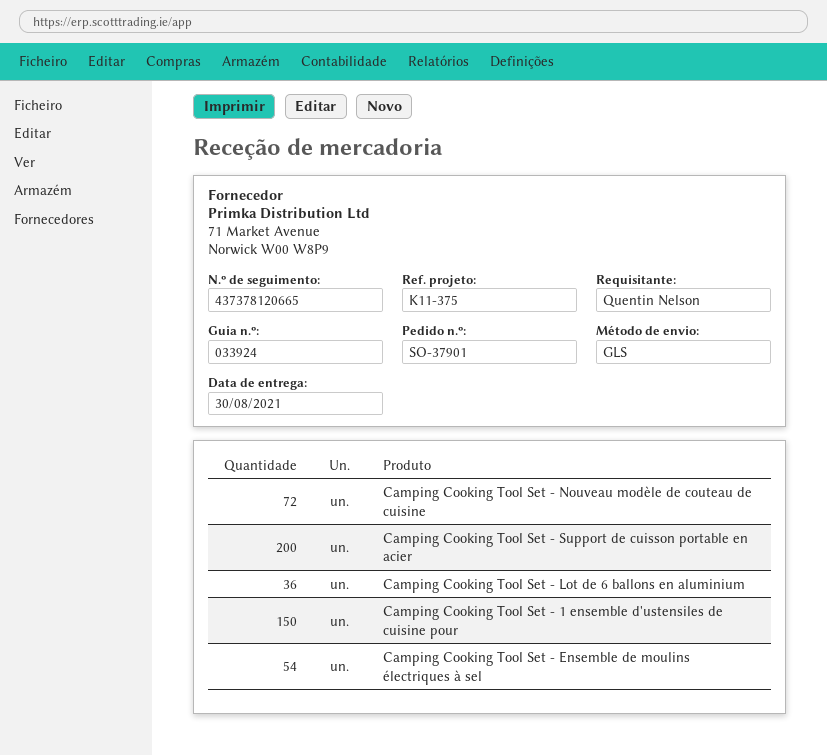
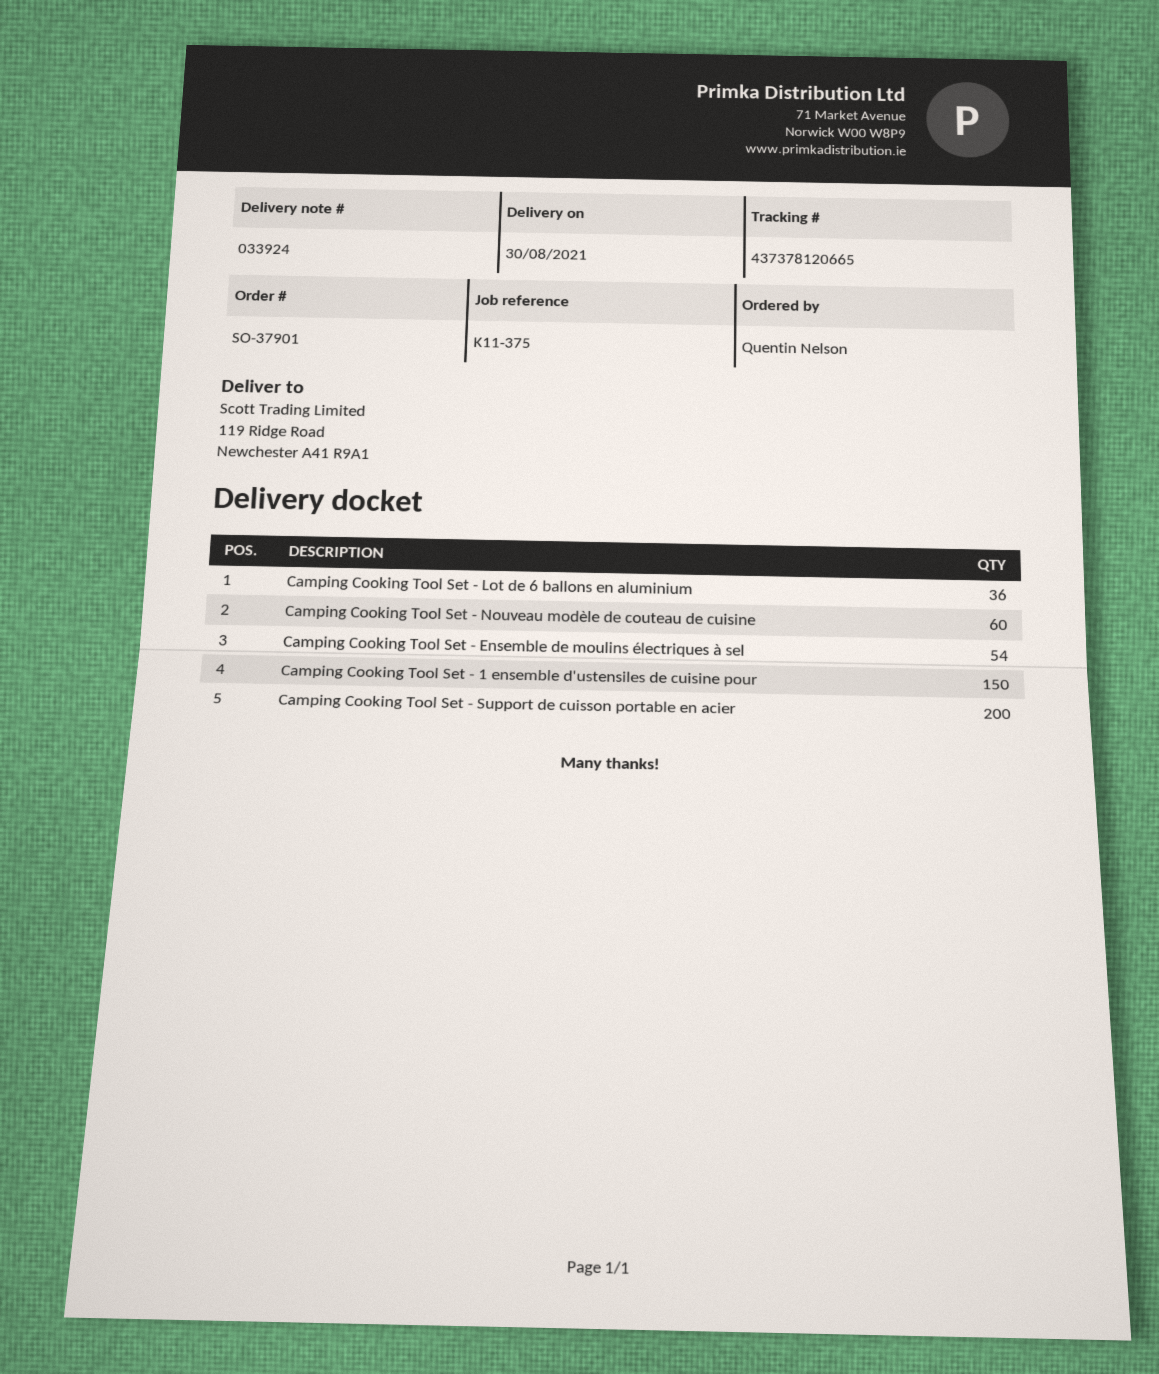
Camping Cooking Tool Set - Nouveau modèle de couteau de cuisine: 72 -> 60

